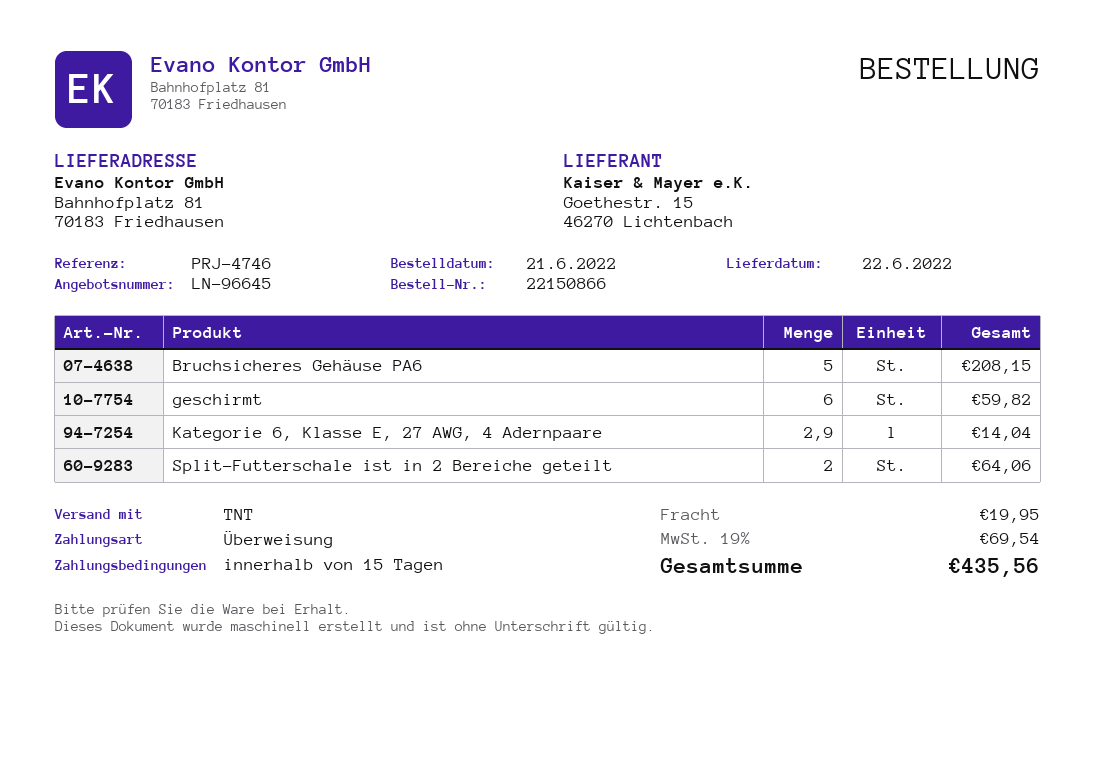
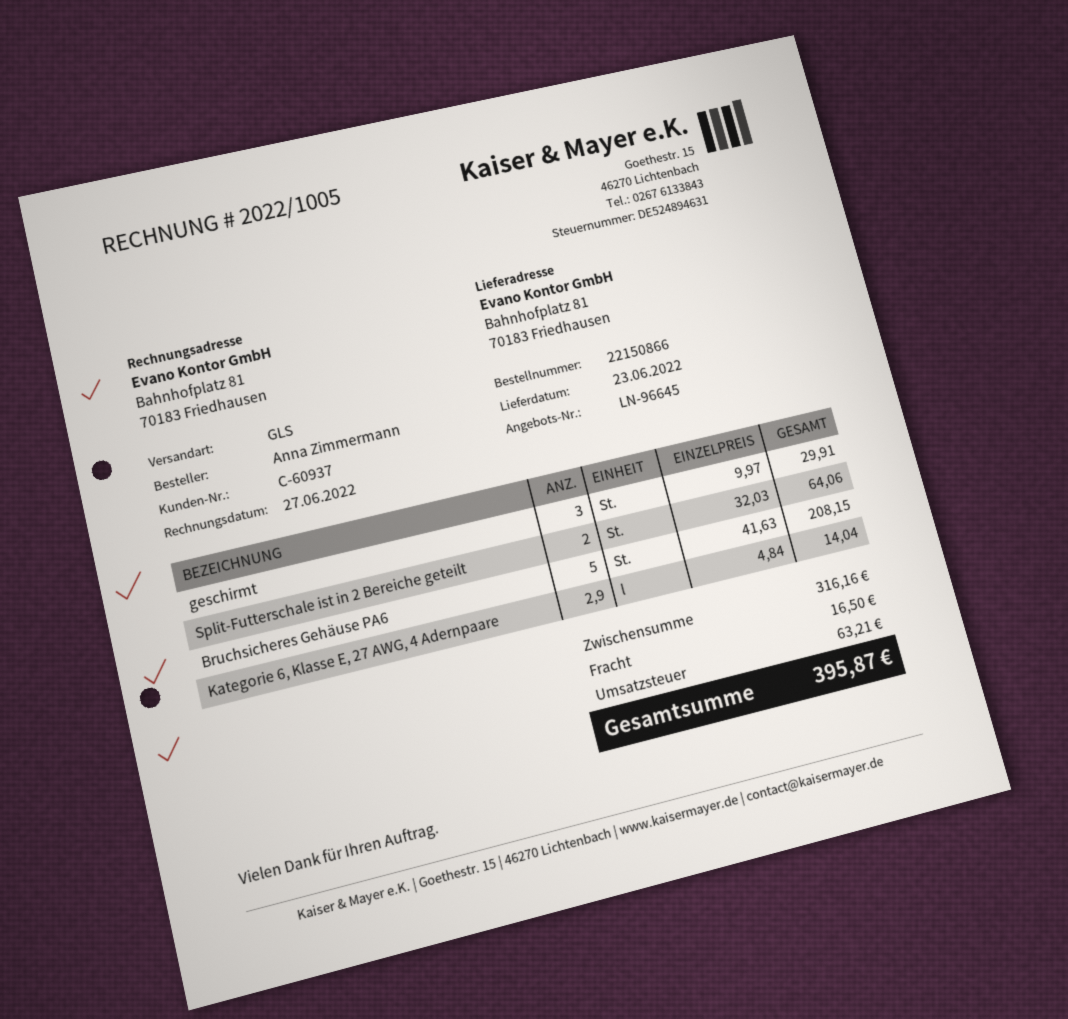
delivery date: 2022-06-22 -> 2022-06-23
shipping method: TNT -> GLS
geschirmt: 6 for 59.82 -> 3 for 29.91
shipping: 19.95 -> 16.50
tax: 69.54 -> 63.21
total: 435.56 -> 395.87

